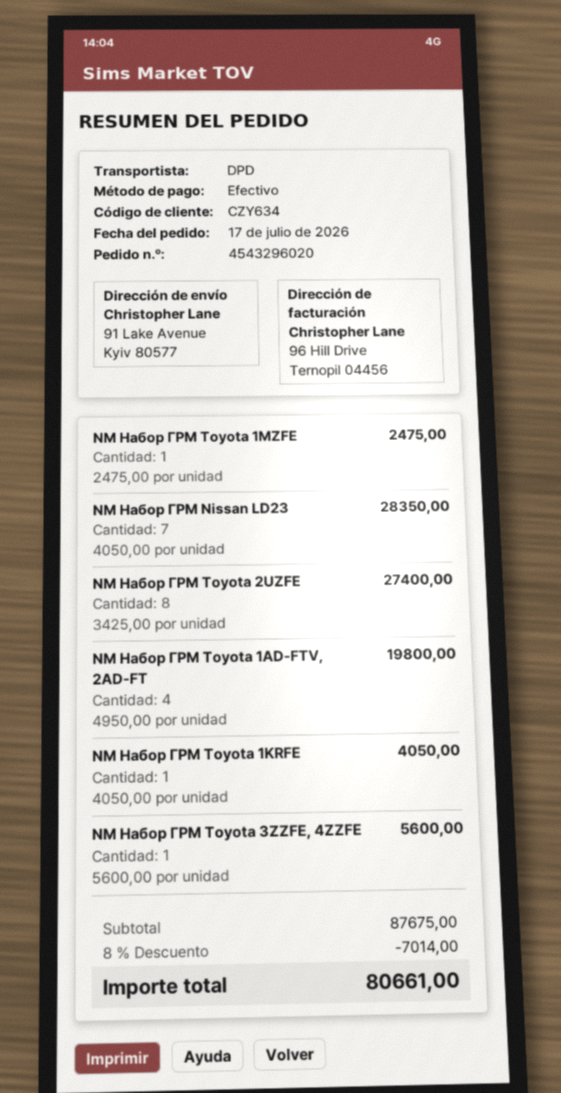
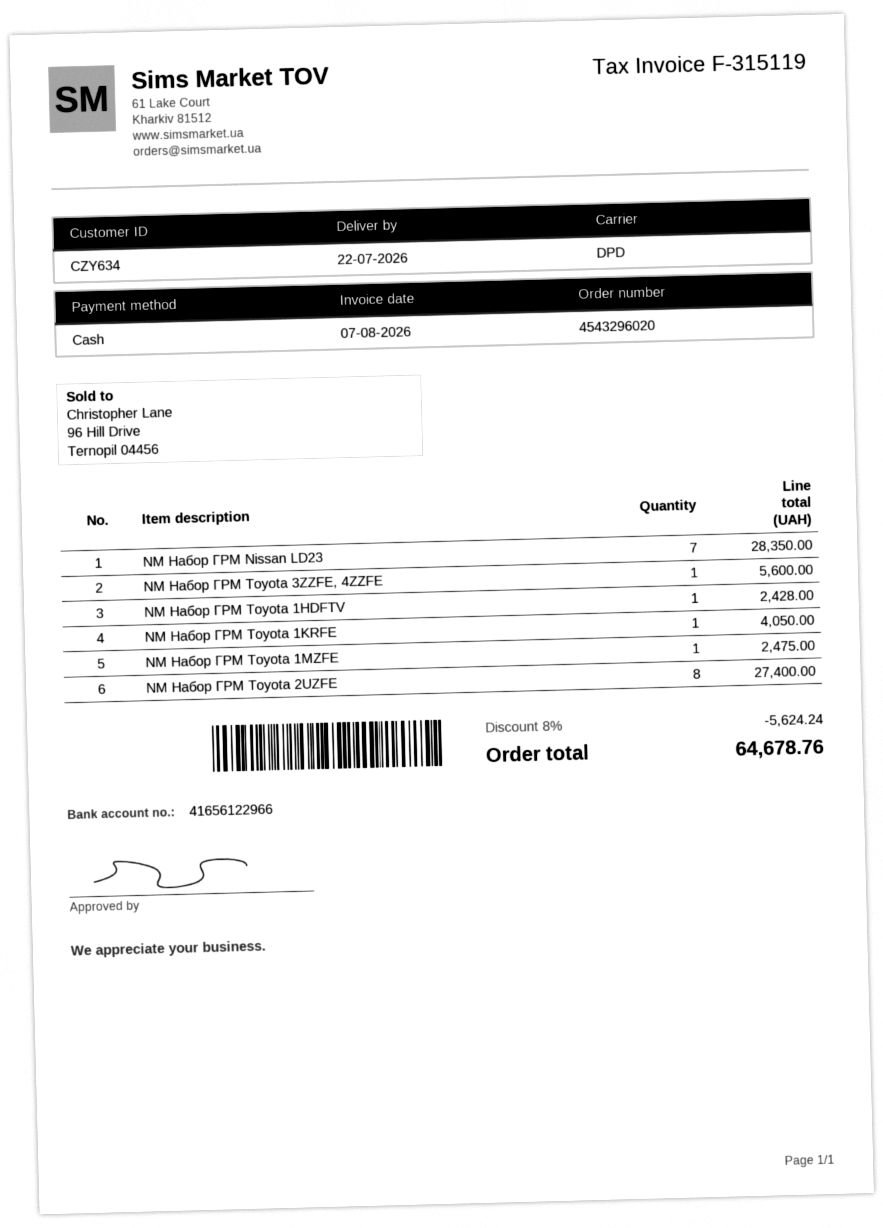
NM Набор ГРМ Toyota 1AD-FTV, 2AD-FT: 4 for 19800.00 -> none
NM Набор ГРМ Toyota 1HDFTV: none -> 1 for 2428.00
discount: 8% = 7014.00 -> 8% = 5624.24
total: 80661.00 -> 64678.76

